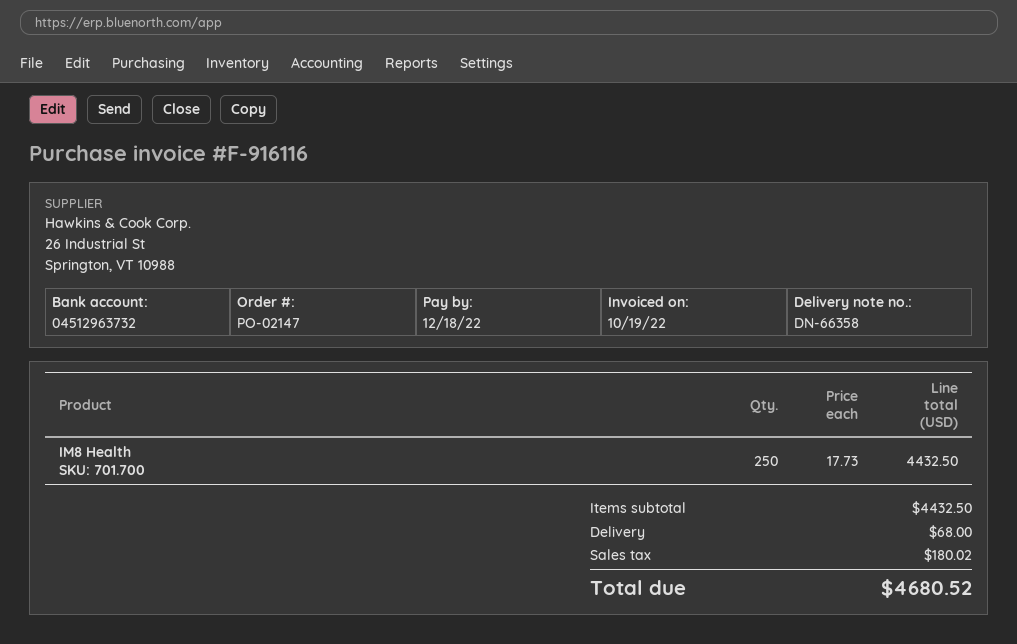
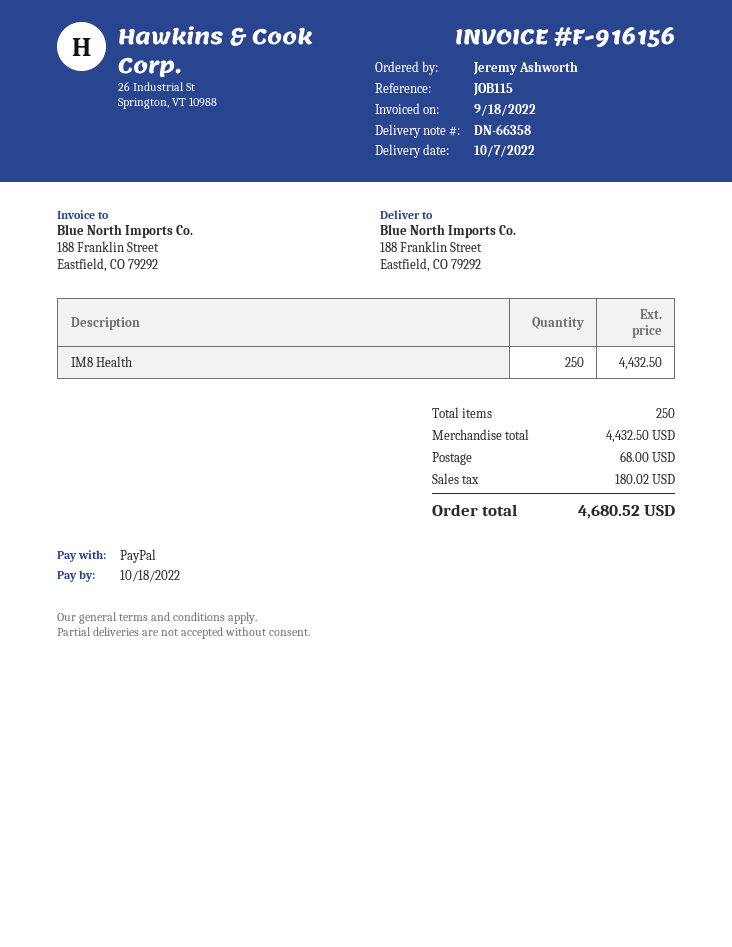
invoice number: F-916116 -> F-916156
invoice date: 2022-10-19 -> 2022-09-18
due date: 2022-12-18 -> 2022-10-18

